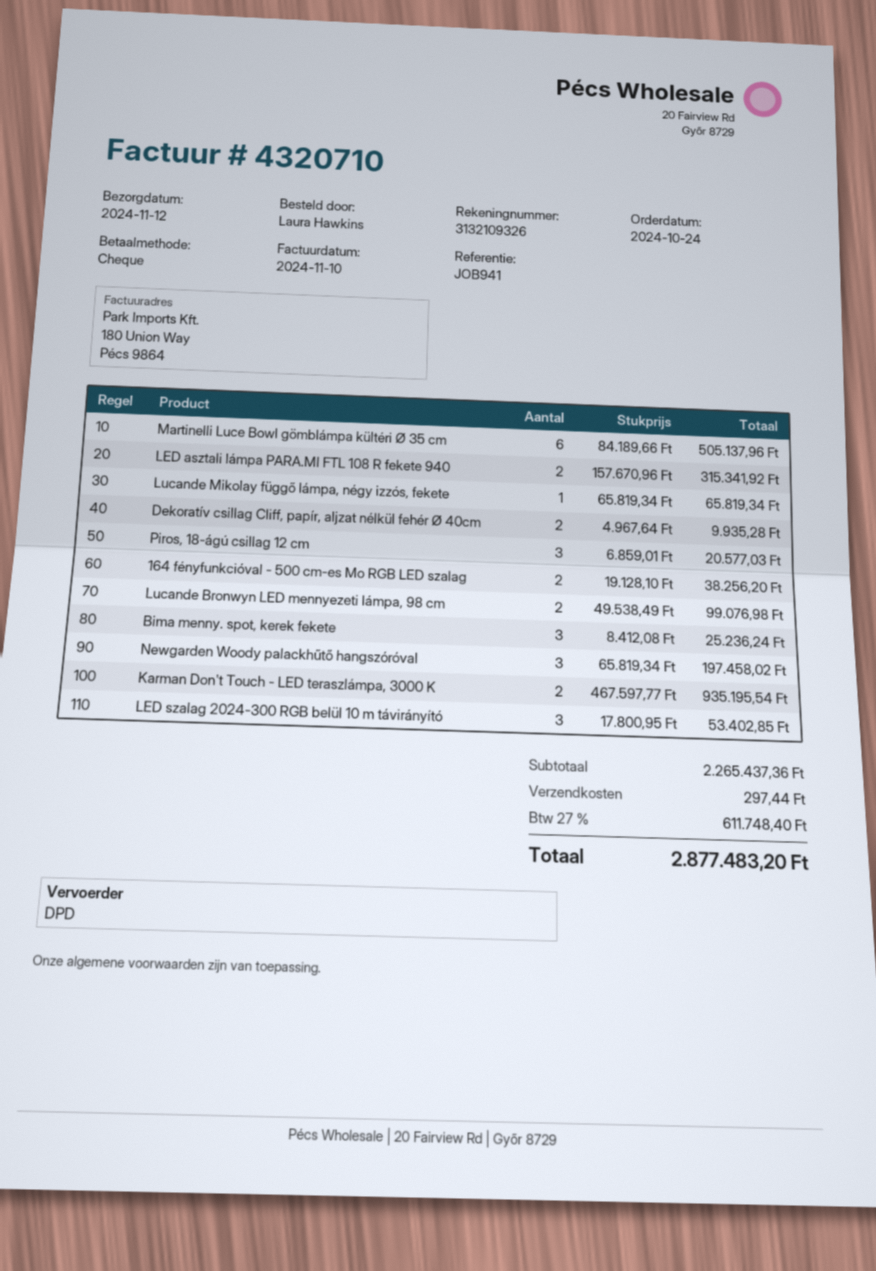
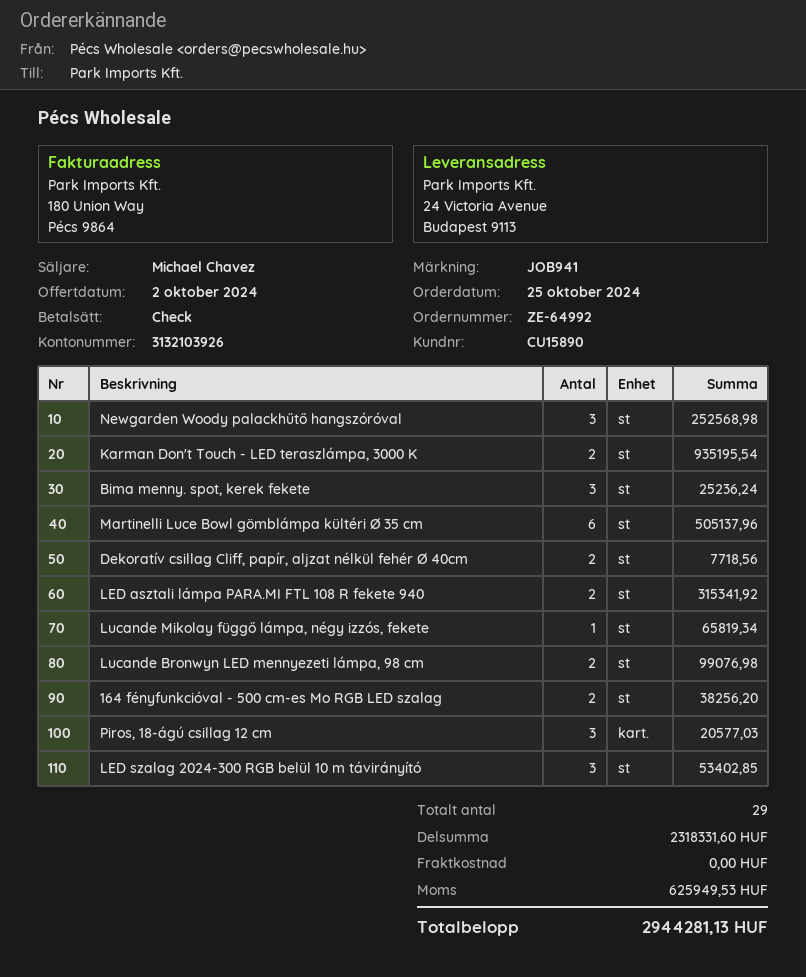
order date: 2024-10-24 -> 2024-10-25
bank account: 3132109326 -> 3132103926
Dekoratív csillag Cliff, papír, aljzat nélkül fehér Ø 40cm: 2 for 9935.28 -> 2 for 7718.56
Newgarden Woody palackhűtő hangszóróval: 3 for 197458.02 -> 3 for 252568.98
subtotal: 2265437.36 -> 2318331.60
shipping: 297.44 -> 0.00
tax: 611748.40 -> 625949.53
total: 2877483.20 -> 2944281.13

